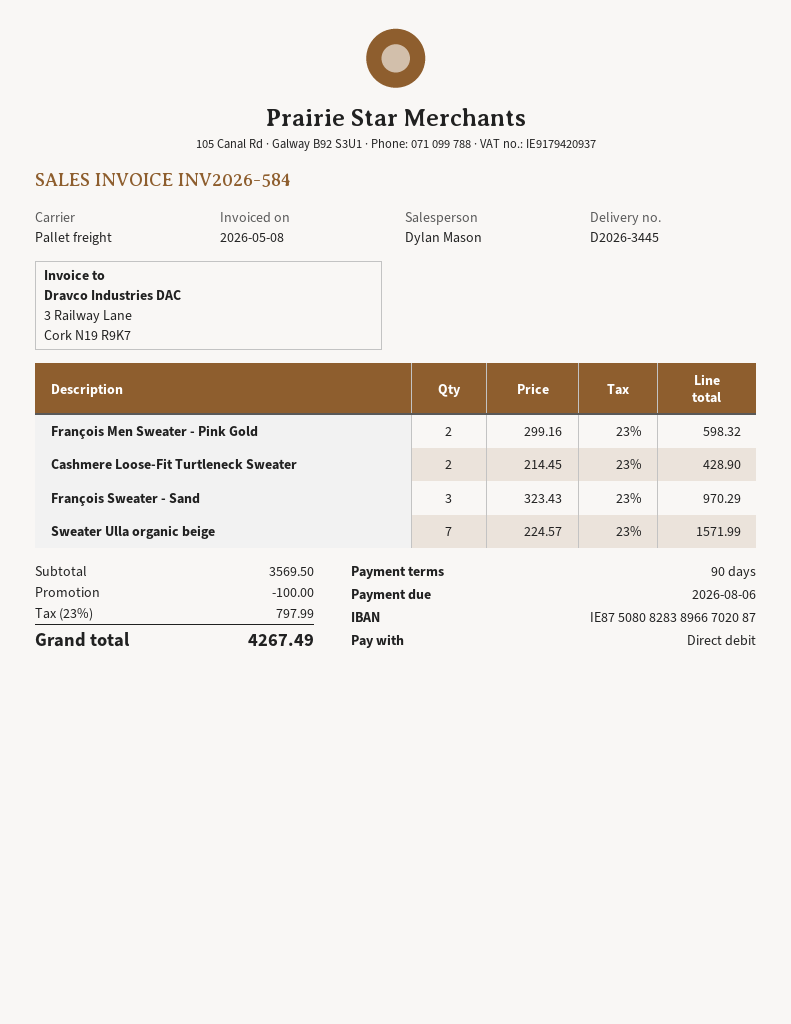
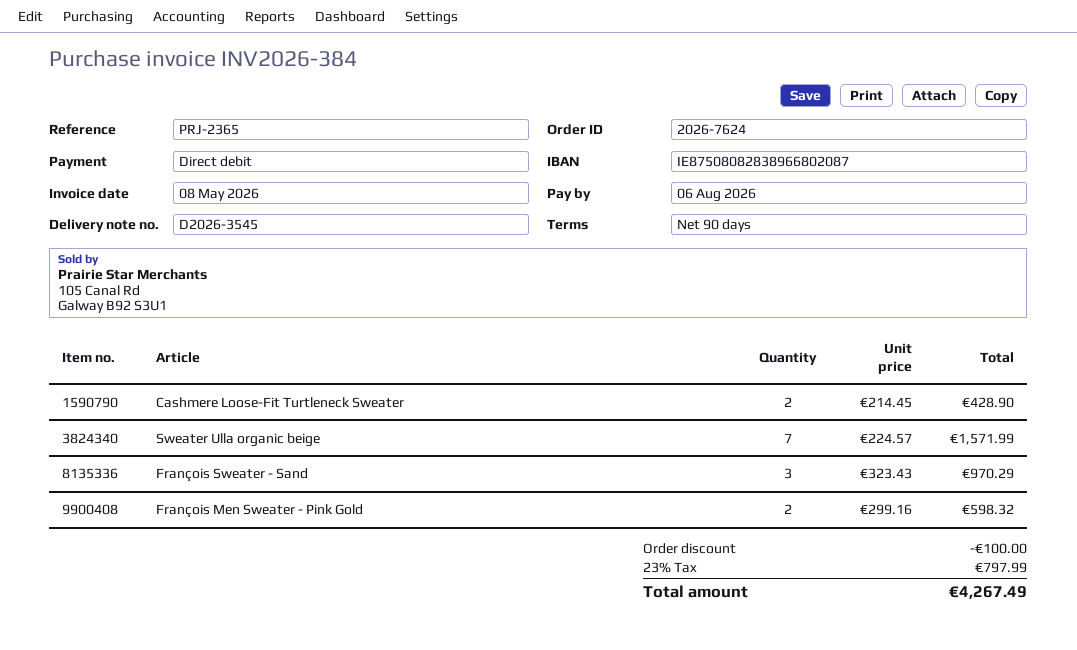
delivery note number: D2026-3445 -> D2026-3545
invoice number: INV2026-584 -> INV2026-384
bank account: IE87508082838966702087 -> IE87508082838966802087

